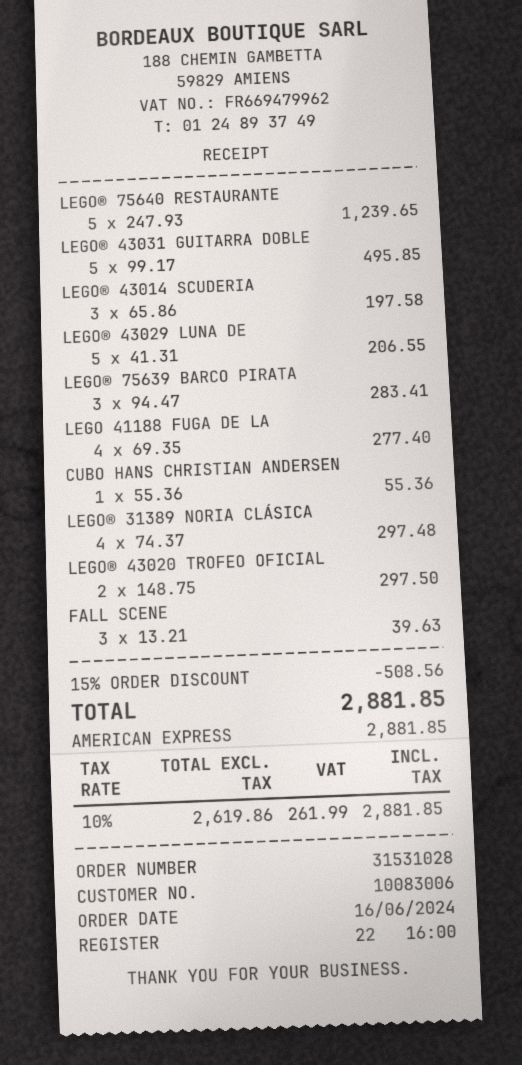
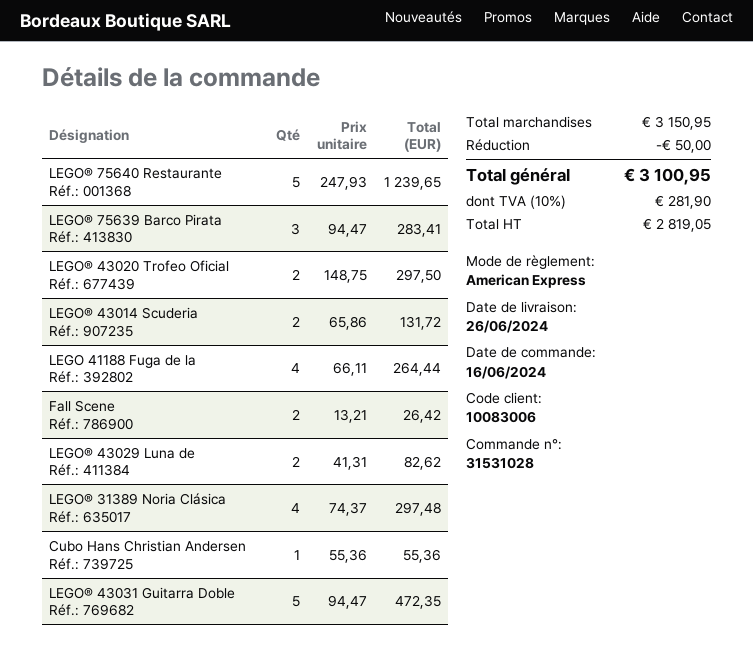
LEGO® 43031 GUITARRA DOBLE: 5 x 99.17 = 495.85 -> 5 x 94.47 = 472.35
LEGO® 43014 SCUDERIA: 3 x 65.86 = 197.58 -> 2 x 65.86 = 131.72
LEGO® 43029 LUNA DE: 5 x 41.31 = 206.55 -> 2 x 41.31 = 82.62
LEGO 41188 FUGA DE LA: 4 x 69.35 = 277.40 -> 4 x 66.11 = 264.44
FALL SCENE: 3 x 13.21 = 39.63 -> 2 x 13.21 = 26.42
discount: 508.56 -> 50.00
net: 2619.86 -> 2819.05
tax: 10% = 261.99 -> 10% = 281.90
total: 2881.85 -> 3100.95

